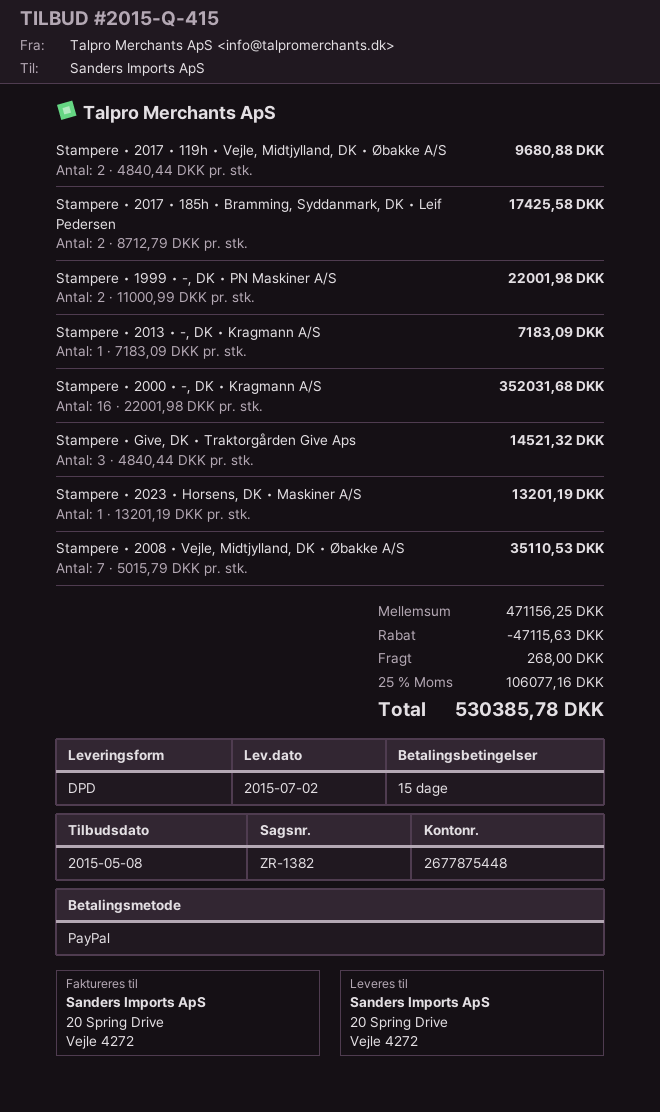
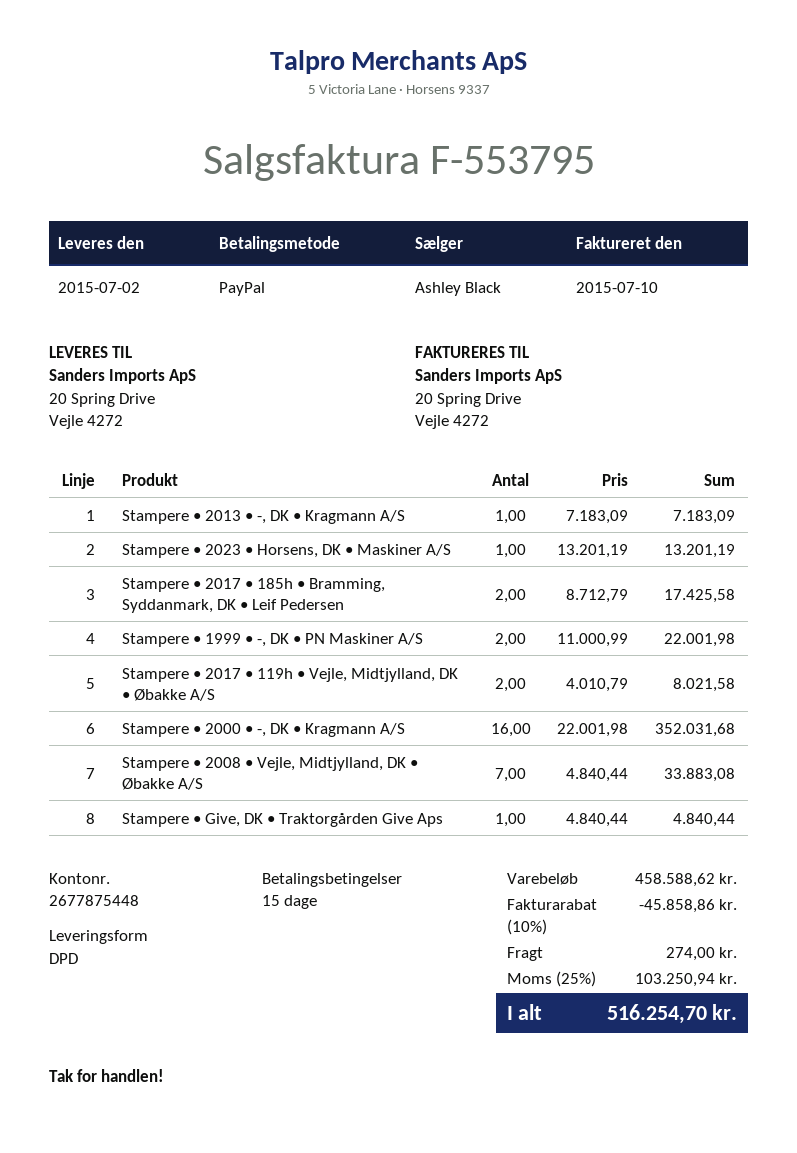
Stampere • 2017 • 119h • Vejle, Midtjylland, DK • Øbakke A/S: 2 x 4840.44 = 9680.88 -> 2 x 4010.79 = 8021.58
Stampere • Give, DK • Traktorgården Give Aps: 3 x 4840.44 = 14521.32 -> 1 x 4840.44 = 4840.44
Stampere • 2008 • Vejle, Midtjylland, DK • Øbakke A/S: 7 x 5015.79 = 35110.53 -> 7 x 4840.44 = 33883.08
subtotal: 471156.25 -> 458588.62
discount: 47115.63 -> 45858.86
shipping: 268.00 -> 274.00
tax: 25% = 106077.16 -> 25% = 103250.94
total: 530385.78 -> 516254.70

